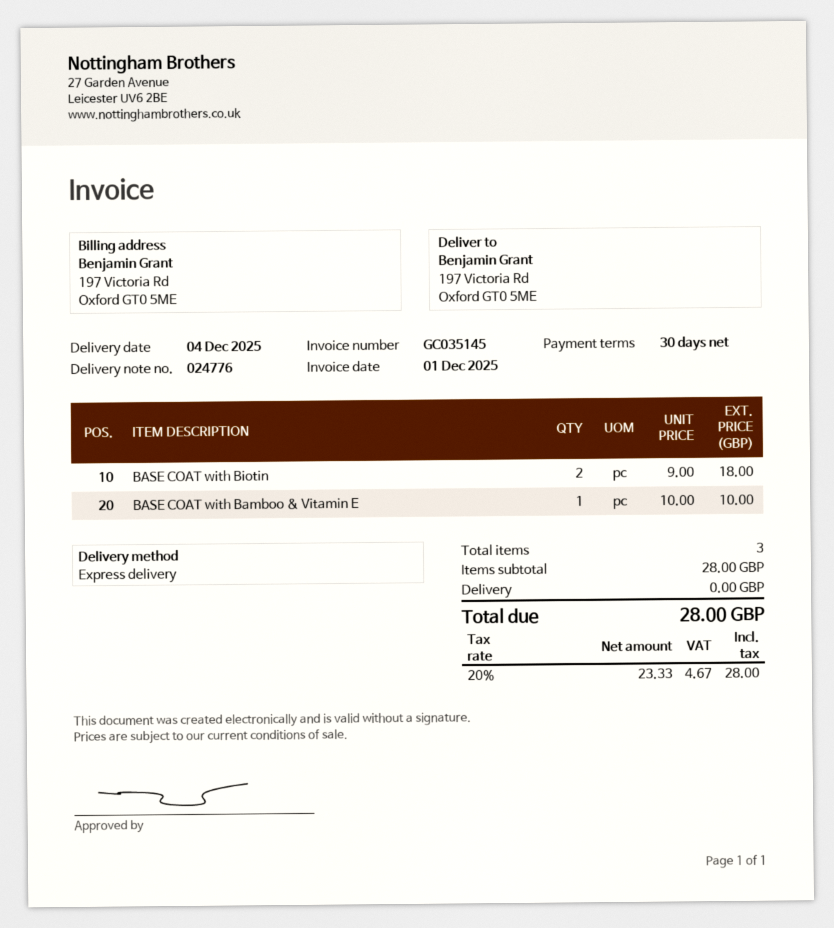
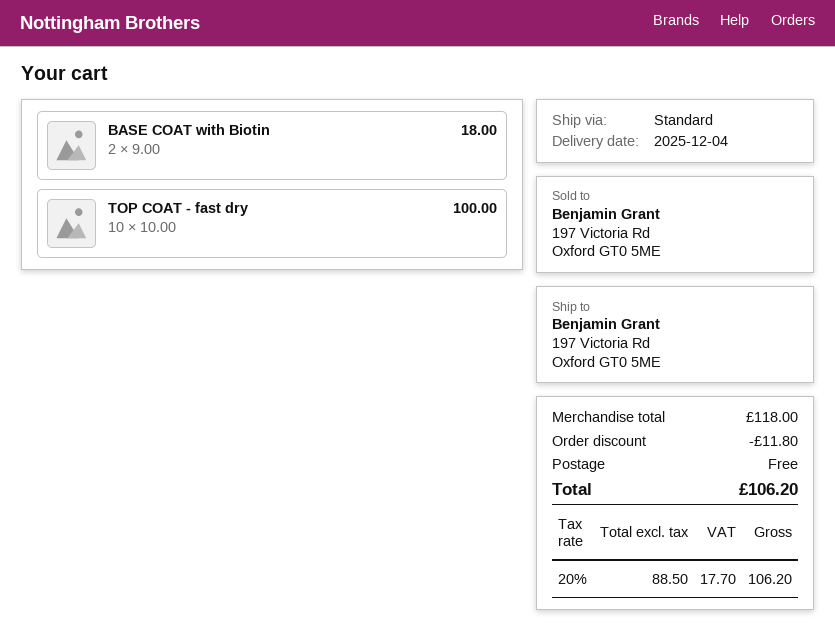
shipping method: express -> standard
BASE COAT with Bamboo & Vitamin E: 1 x 10.00 = 10.00 -> none
TOP COAT - fast dry: none -> 10 x 10.00 = 100.00
subtotal: 28.00 -> 118.00
discount: none -> 11.80
net: 23.33 -> 88.50
tax: 20% = 4.67 -> 20% = 17.70
total: 28.00 -> 106.20

